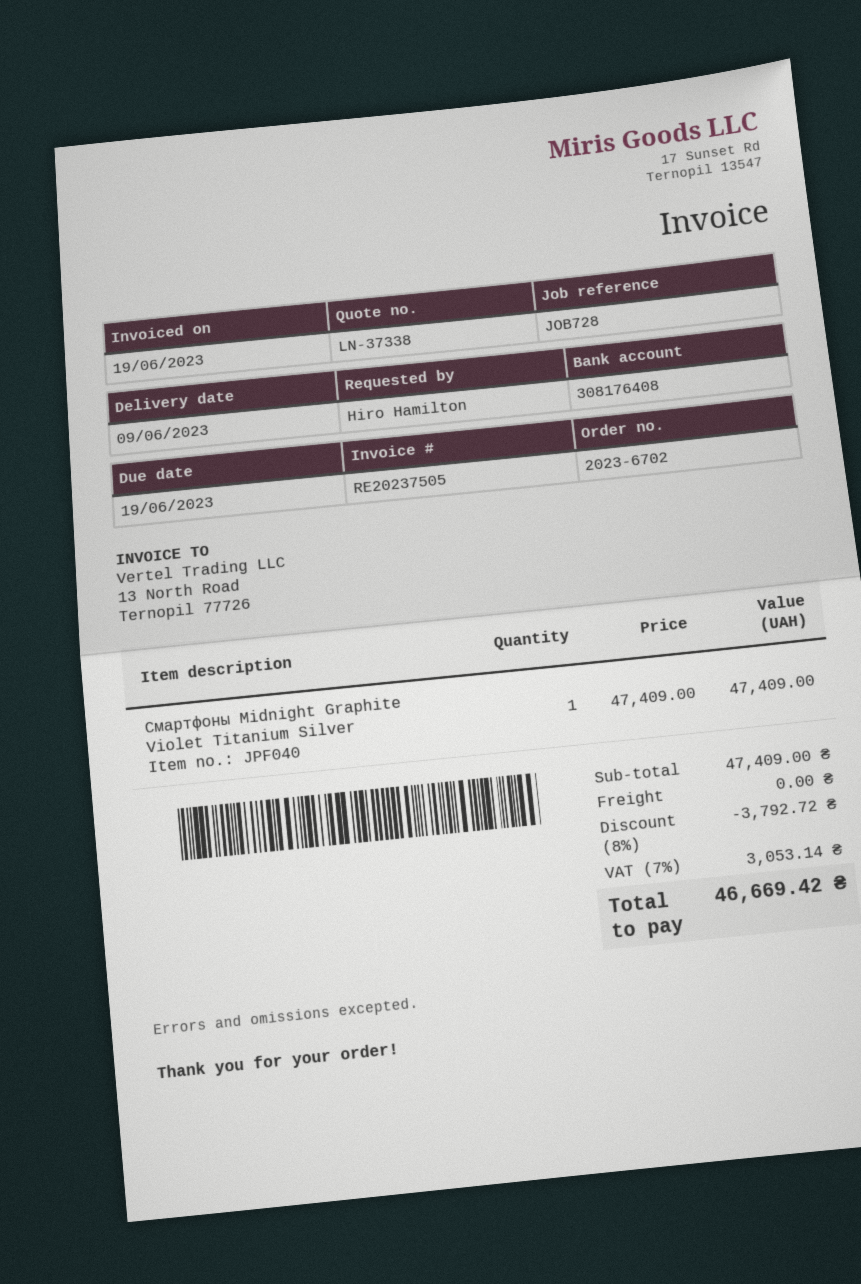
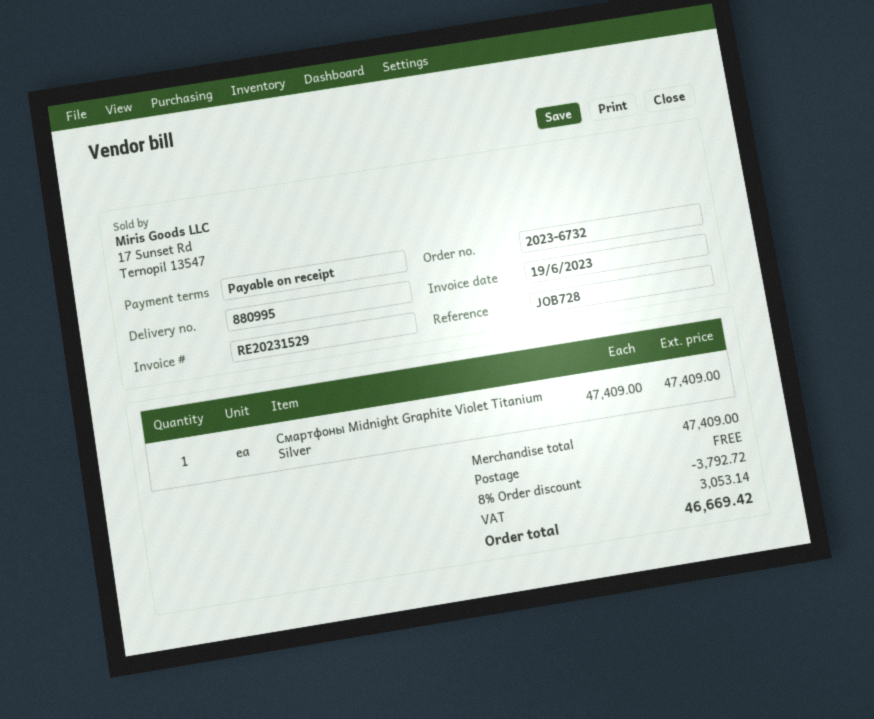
order number: 2023-6702 -> 2023-6732
invoice number: RE20237505 -> RE20231529

